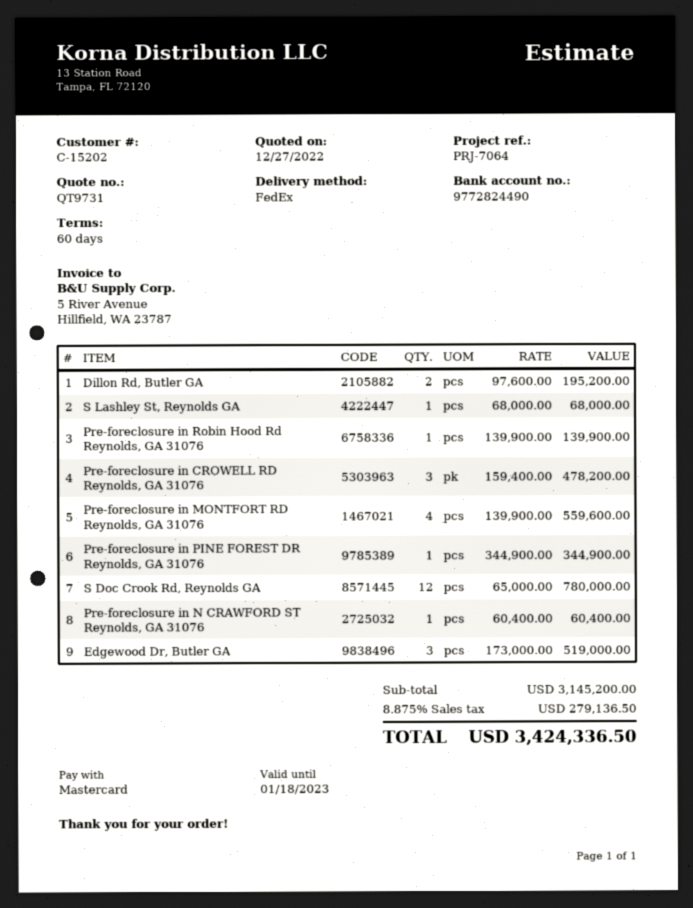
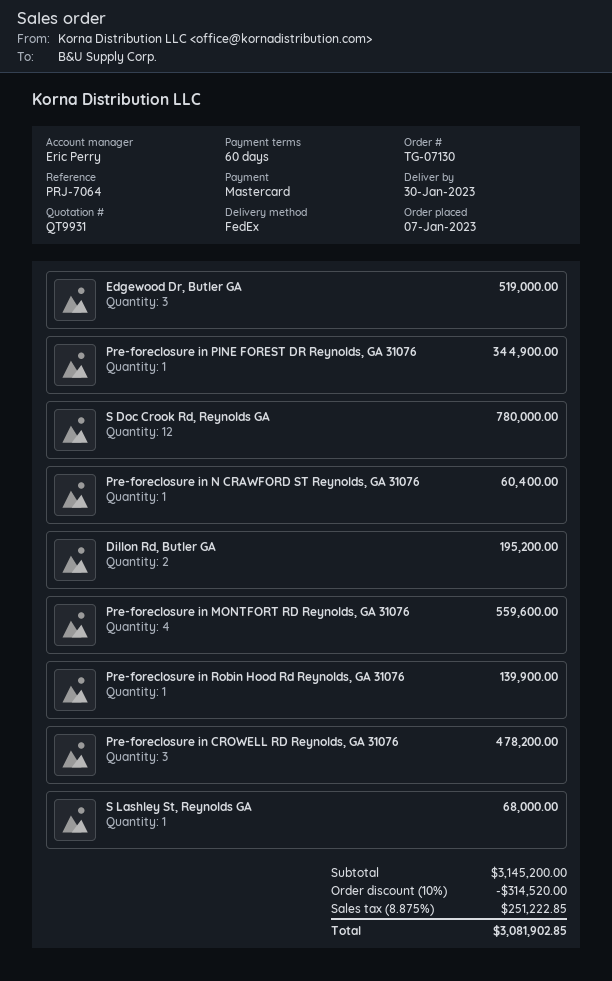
quote number: QT9731 -> QT9931
discount: none -> 10% = 314520.00
tax: 8.875% = 279136.50 -> 8.875% = 251222.85
total: 3424336.50 -> 3081902.85

